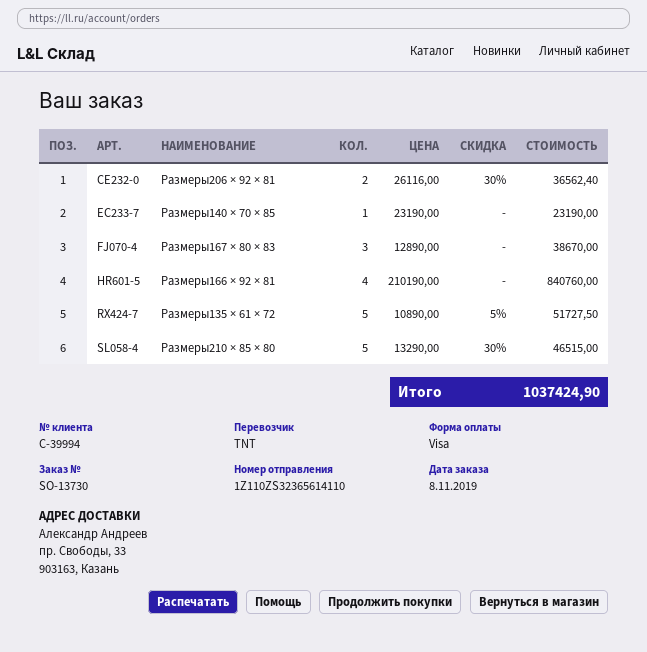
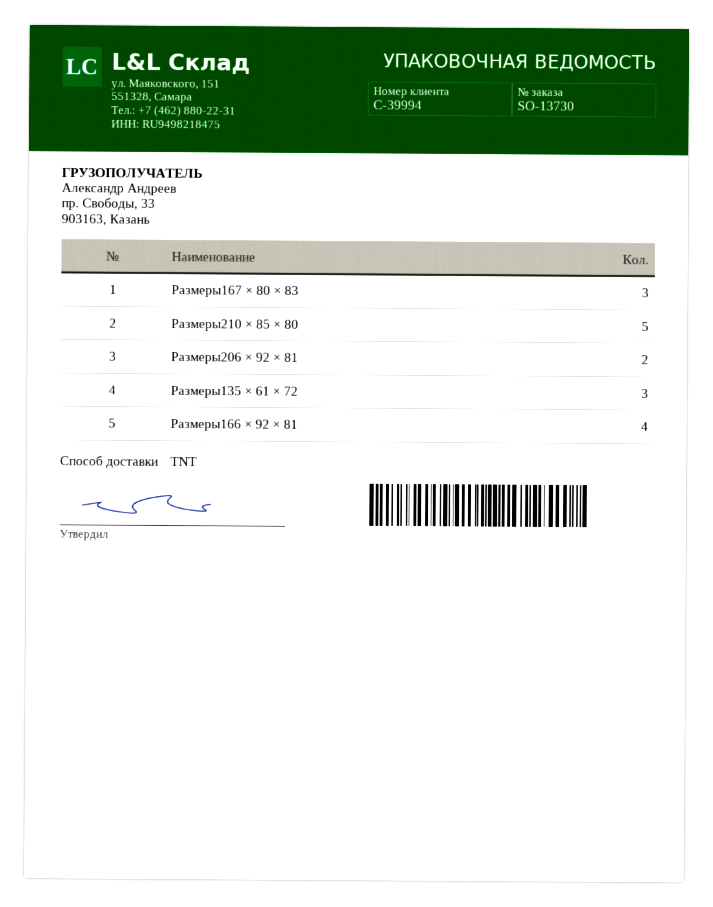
Размеры140 × 70 × 85: 1 -> none
Размеры135 × 61 × 72: 5 -> 3

